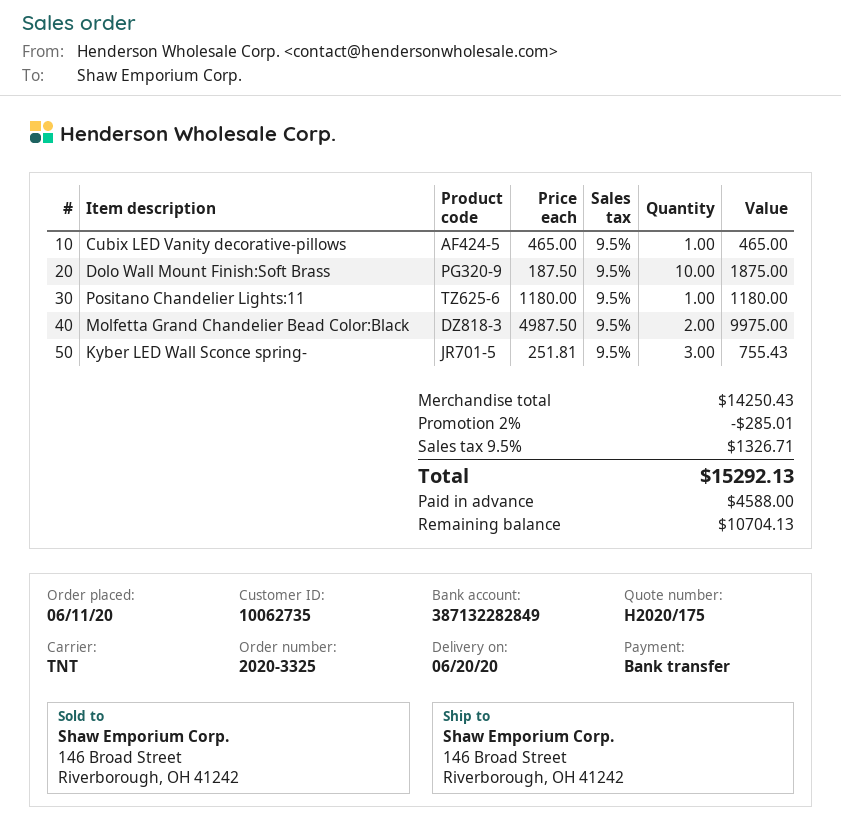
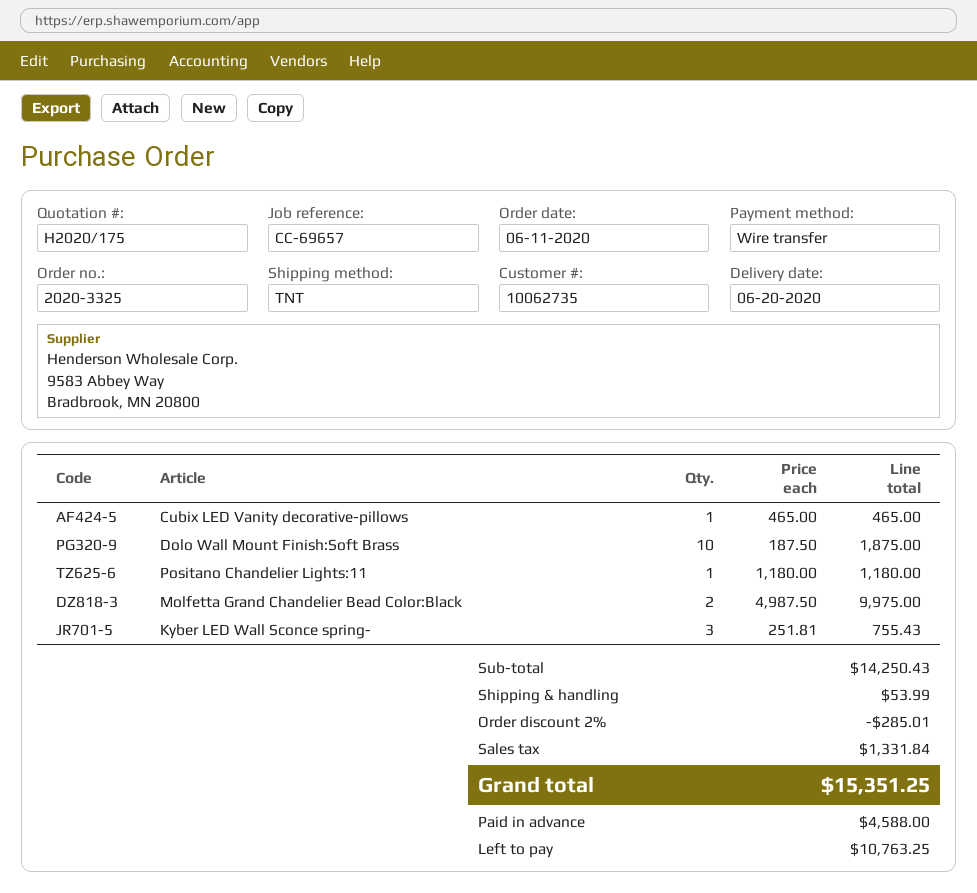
shipping: none -> 53.99
tax: 1326.71 -> 1331.84
total: 15292.13 -> 15351.25
balance: 10704.13 -> 10763.25

